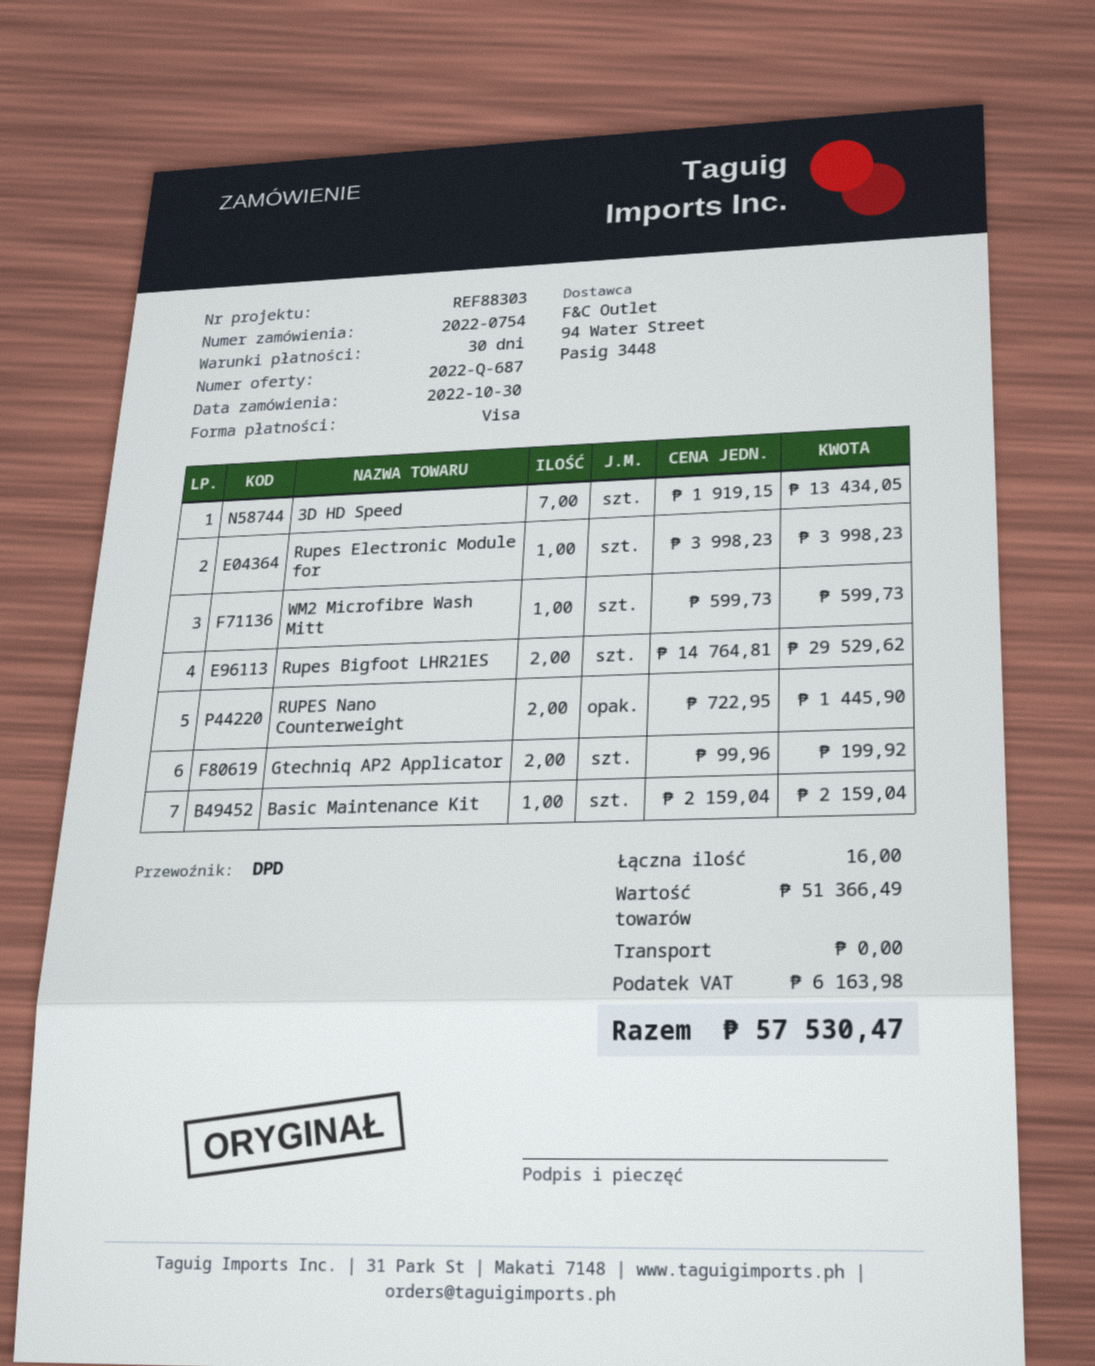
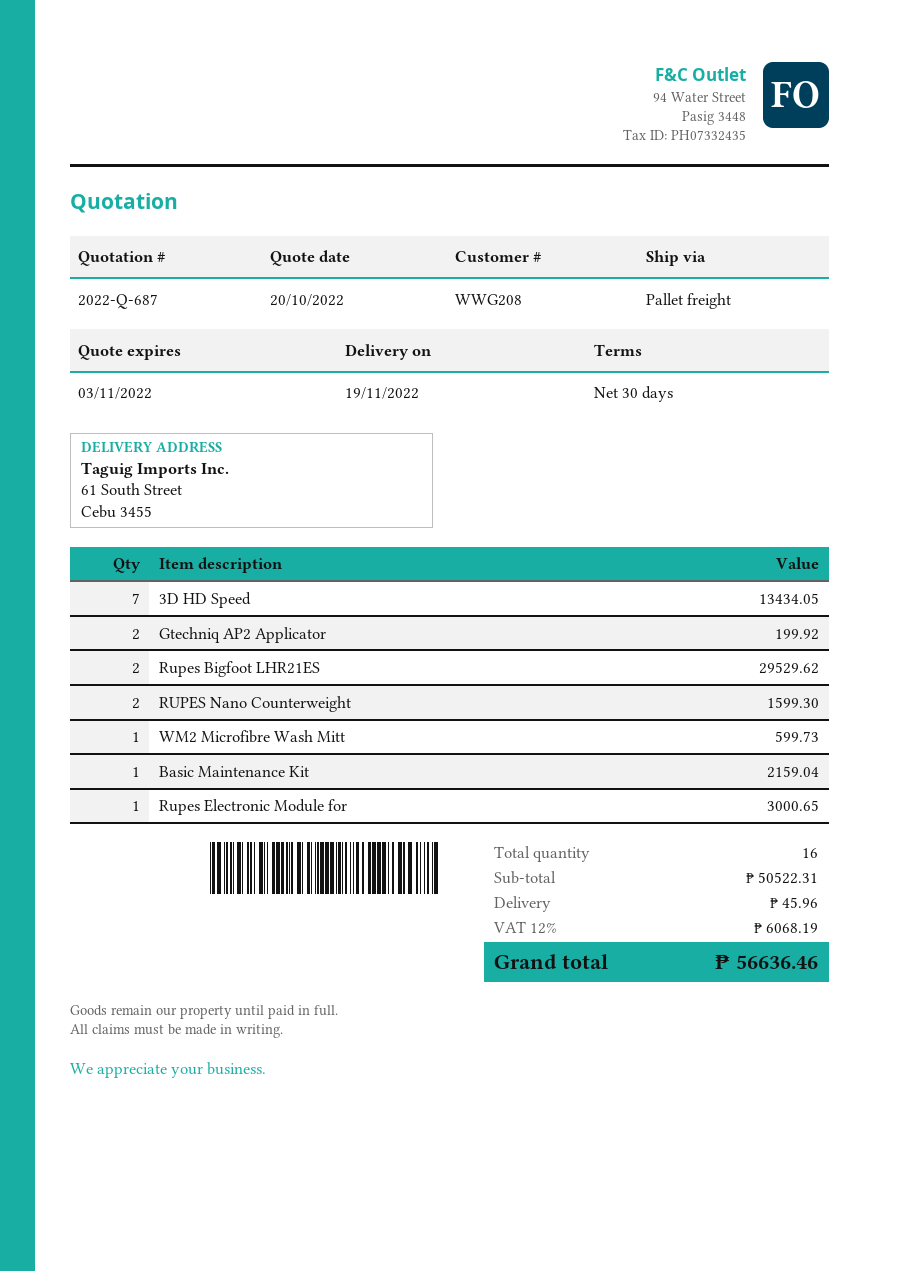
shipping method: DPD -> pallet freight
Rupes Electronic Module for: 1 for 3998.23 -> 1 for 3000.65
RUPES Nano Counterweight: 2 for 1445.90 -> 2 for 1599.30
subtotal: 51366.49 -> 50522.31
shipping: 0.00 -> 45.96
tax: 6163.98 -> 6068.19
total: 57530.47 -> 56636.46

